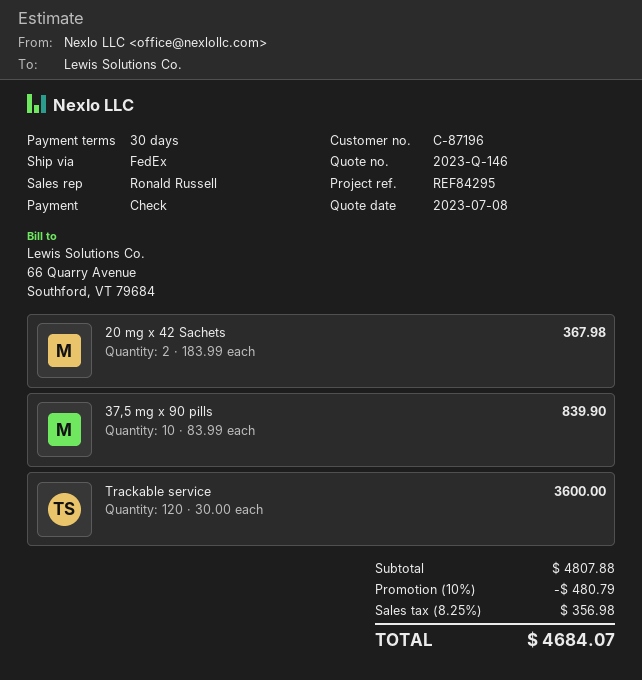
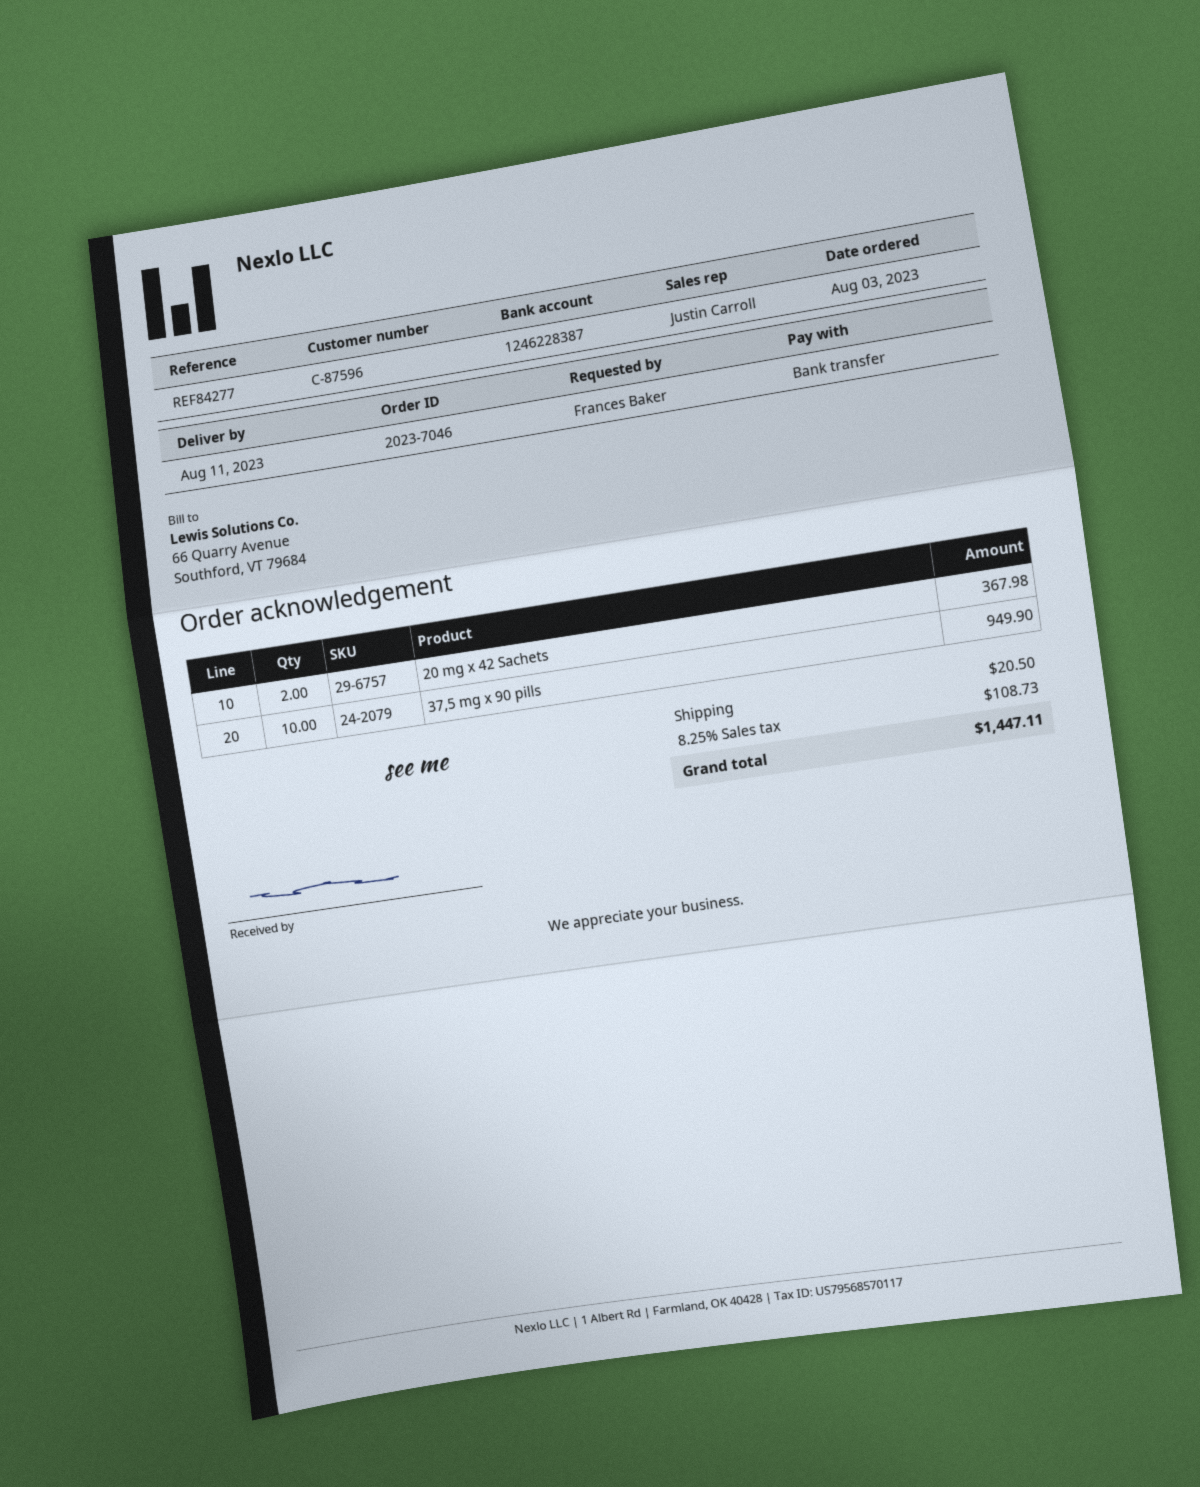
customer number: C-87196 -> C-87596
reference: REF84295 -> REF84277
sales rep: Ronald Russell -> Justin Carroll
payment method: cheque -> bank transfer
37,5 mg x 90 pills: 10 for 839.90 -> 10 for 949.90
Trackable service: 120 for 3600.00 -> none
discount: 10% = 480.79 -> none
shipping: none -> 20.50
tax: 8.25% = 356.98 -> 8.25% = 108.73
total: 4684.07 -> 1447.11

